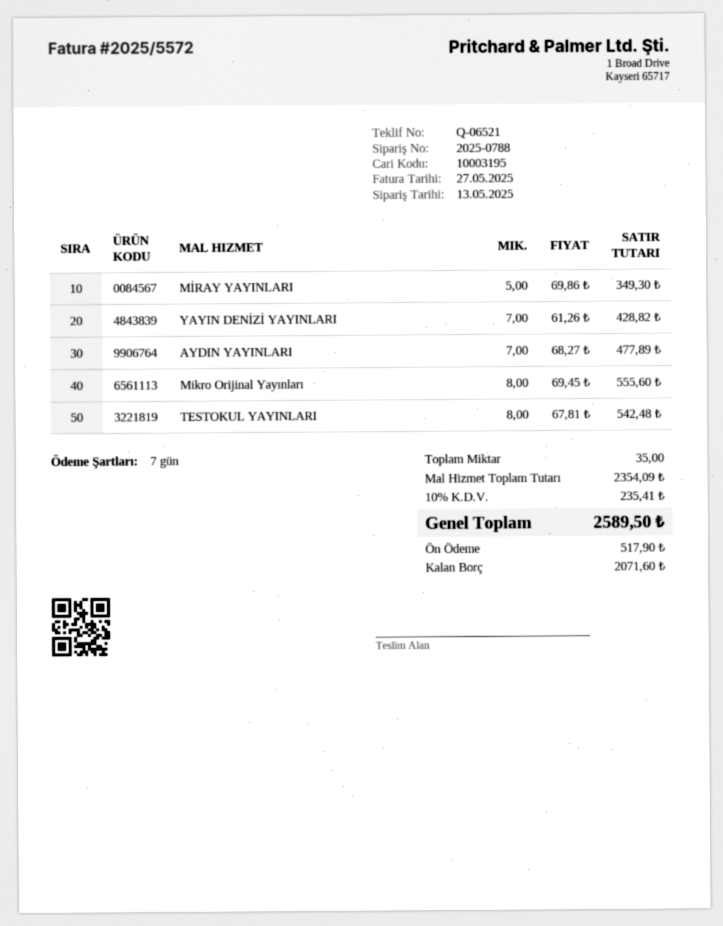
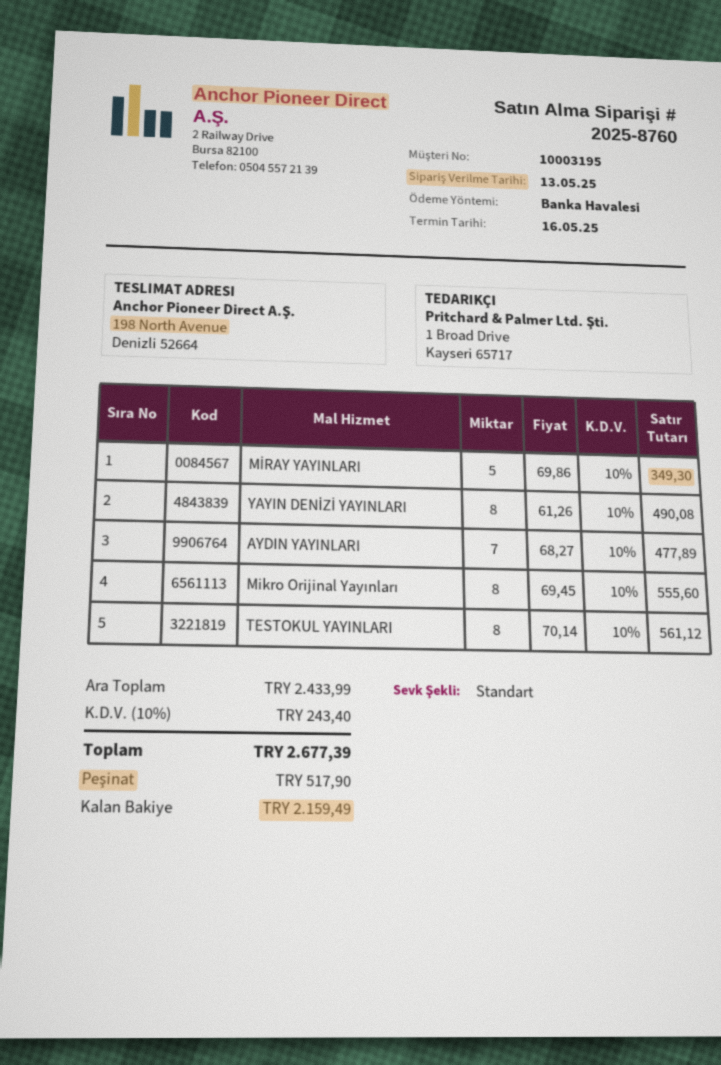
order number: 2025-0788 -> 2025-8760
YAYIN DENİZİ YAYINLARI: 7 x 61.26 = 428.82 -> 8 x 61.26 = 490.08
TESTOKUL YAYINLARI: 8 x 67.81 = 542.48 -> 8 x 70.14 = 561.12
subtotal: 2354.09 -> 2433.99
tax: 10% = 235.41 -> 10% = 243.40
total: 2589.50 -> 2677.39
balance: 2071.60 -> 2159.49

